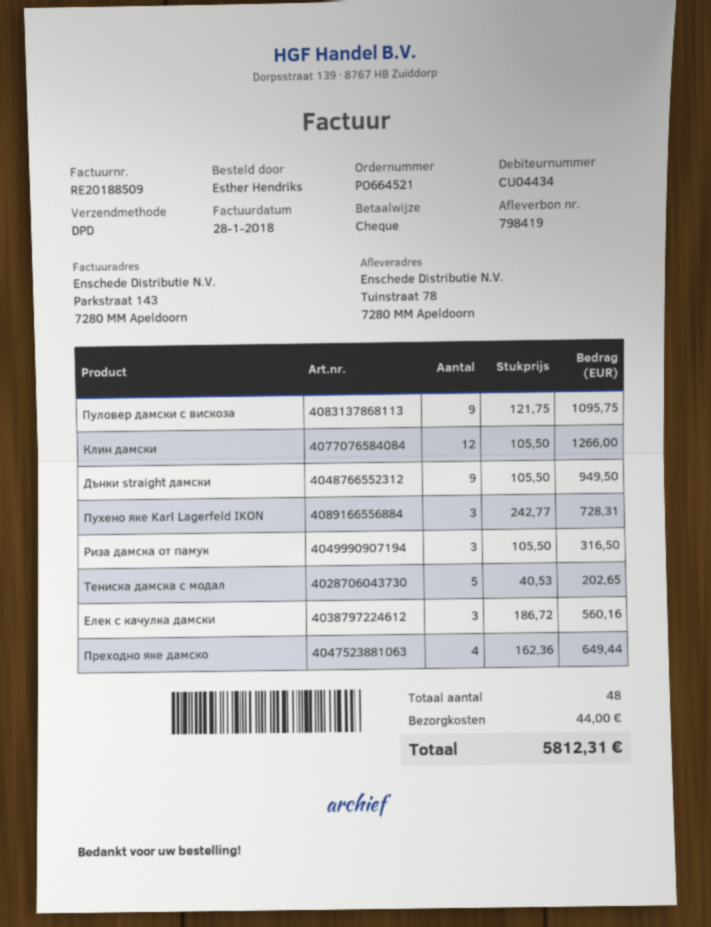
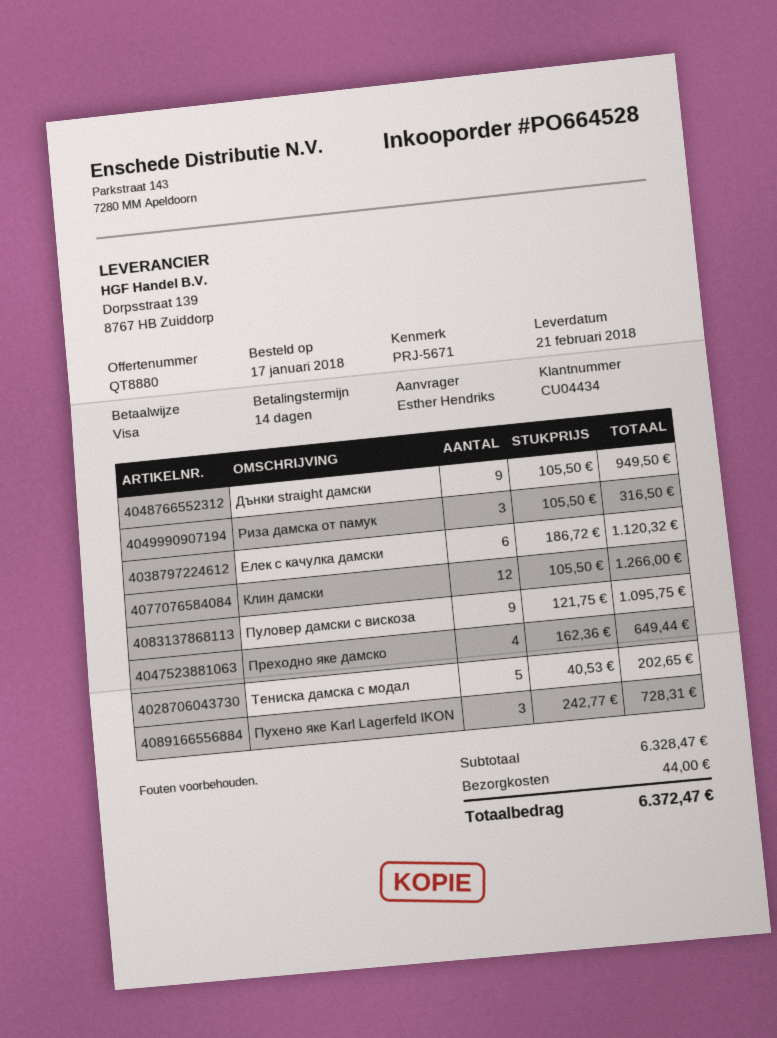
order number: PO664521 -> PO664528
payment method: cheque -> Visa
Елек с качулка дамски: 3 x 186.72 = 560.16 -> 6 x 186.72 = 1120.32
total: 5812.31 -> 6372.47

